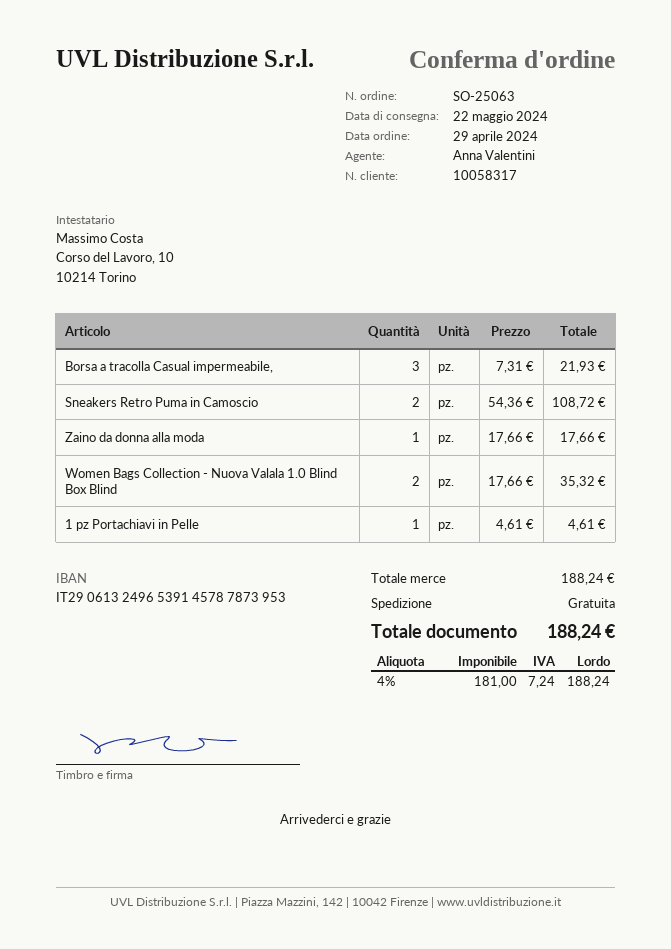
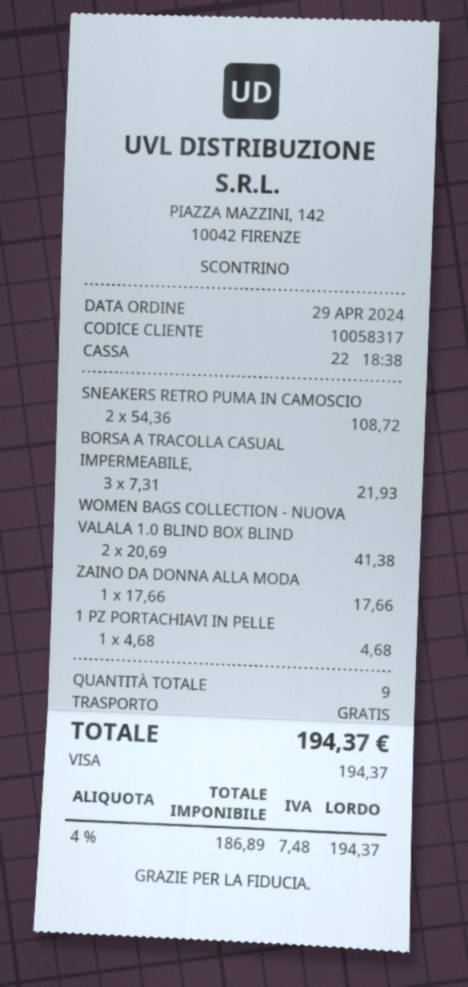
Women Bags Collection - Nuova Valala 1.0 Blind Box Blind: 2 x 17.66 = 35.32 -> 2 x 20.69 = 41.38
1 pz Portachiavi in Pelle: 1 x 4.61 = 4.61 -> 1 x 4.68 = 4.68
net: 181.00 -> 186.89
tax: 4% = 7.24 -> 4% = 7.48
total: 188.24 -> 194.37

